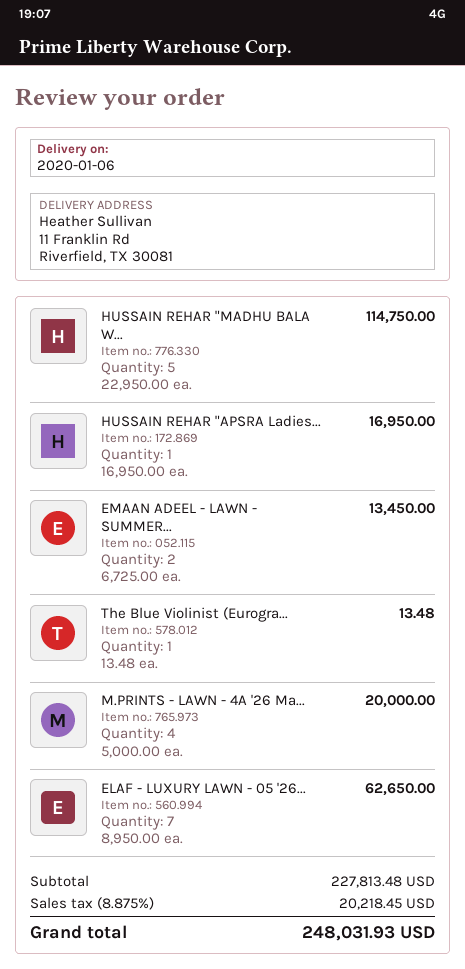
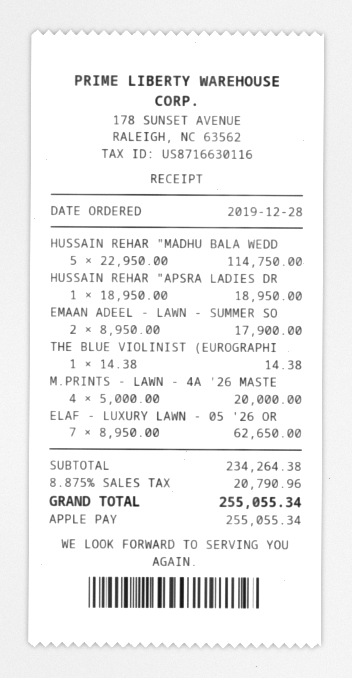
HUSSAIN REHAR "APSRA Ladies...: 1 x 16950.00 = 16950.00 -> 1 x 18950.00 = 18950.00
EMAAN ADEEL - LAWN - SUMMER...: 2 x 6725.00 = 13450.00 -> 2 x 8950.00 = 17900.00
The Blue Violinist (Eurogra...: 1 x 13.48 = 13.48 -> 1 x 14.38 = 14.38
subtotal: 227813.48 -> 234264.38
tax: 8.875% = 20218.45 -> 8.875% = 20790.96
total: 248031.93 -> 255055.34

